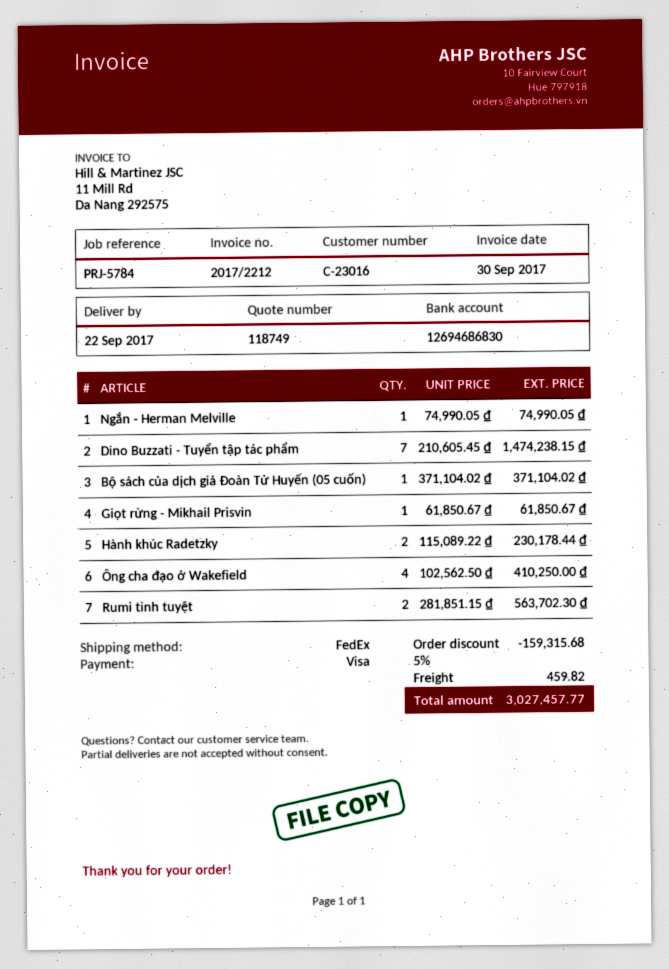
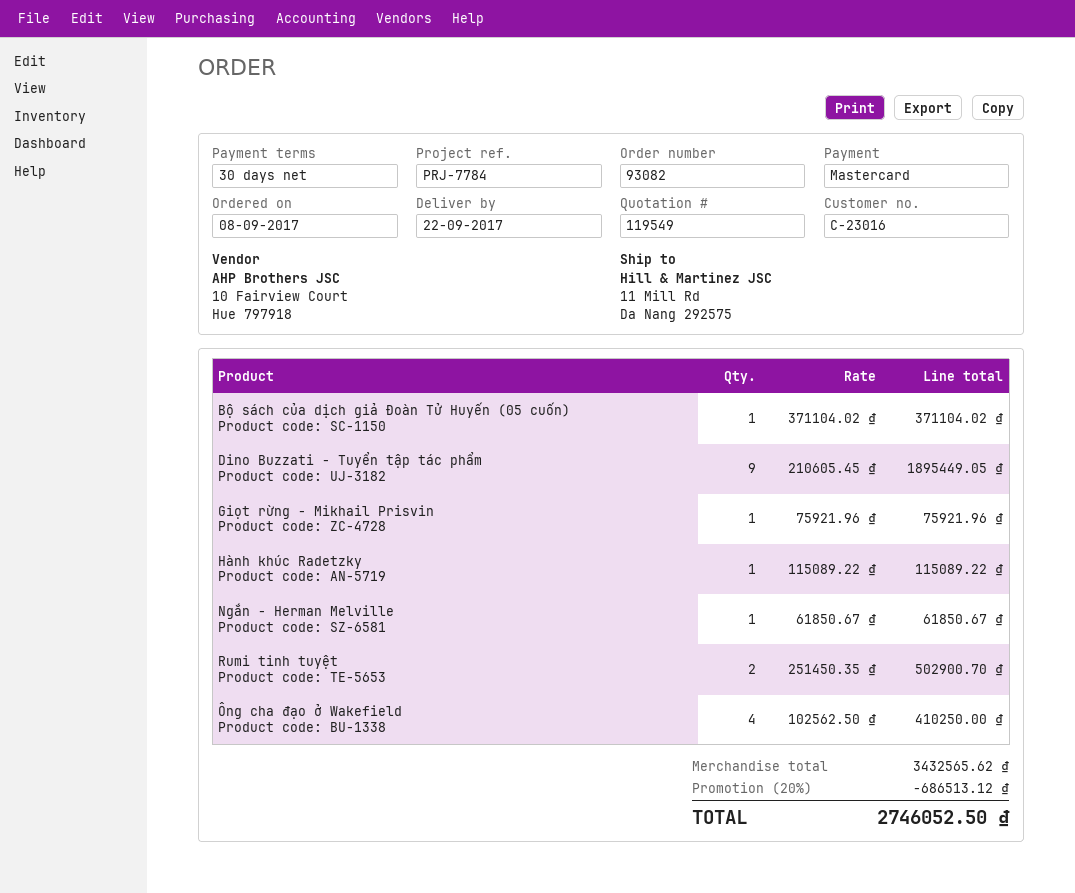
quote number: 118749 -> 119549
reference: PRJ-5784 -> PRJ-7784
payment method: Visa -> Mastercard
Ngắn - Herman Melville: 1 x 74990.05 = 74990.05 -> 1 x 61850.67 = 61850.67
Dino Buzzati - Tuyển tập tác phẩm: 7 x 210605.45 = 1474238.15 -> 9 x 210605.45 = 1895449.05
Giọt rừng - Mikhail Prisvin: 1 x 61850.67 = 61850.67 -> 1 x 75921.96 = 75921.96
Hành khúc Radetzky: 2 x 115089.22 = 230178.44 -> 1 x 115089.22 = 115089.22
Rumi tinh tuyệt: 2 x 281851.15 = 563702.30 -> 2 x 251450.35 = 502900.70
discount: 5% = 159315.68 -> 20% = 686513.12
shipping: 459.82 -> none
total: 3027457.77 -> 2746052.50

